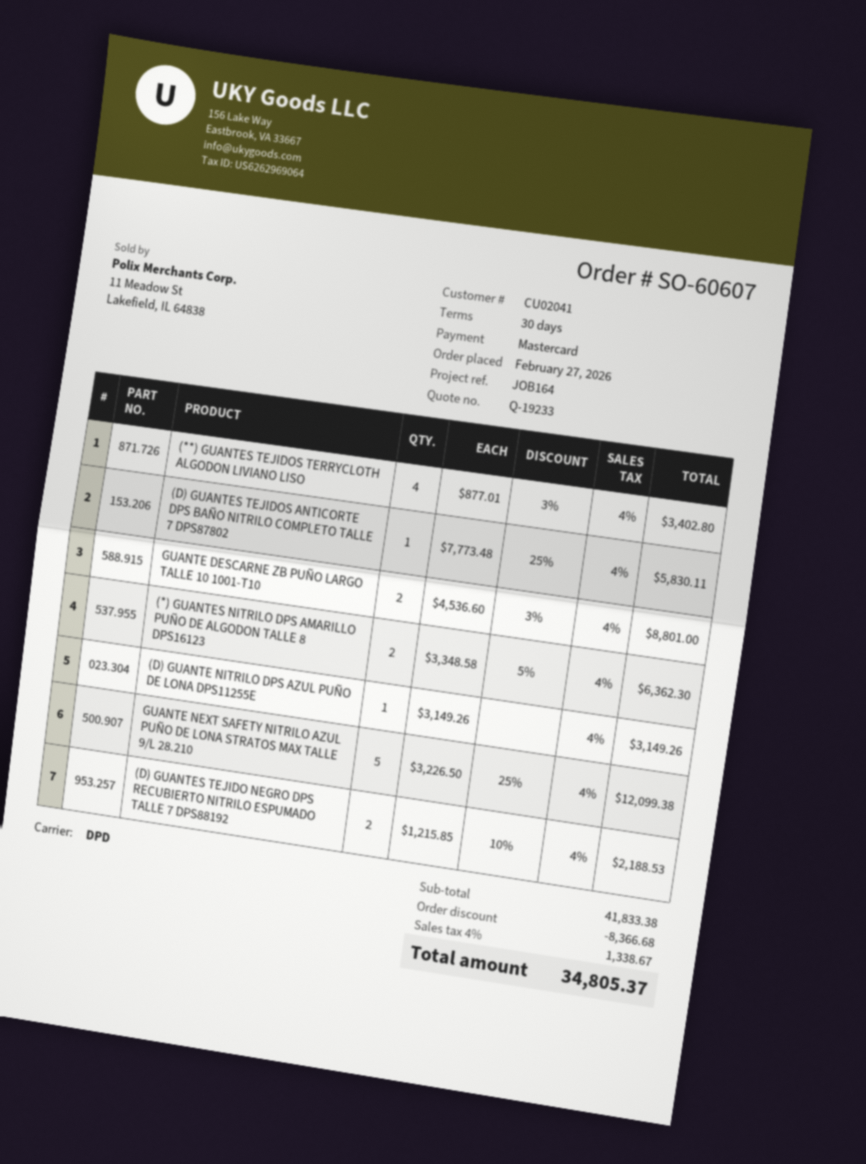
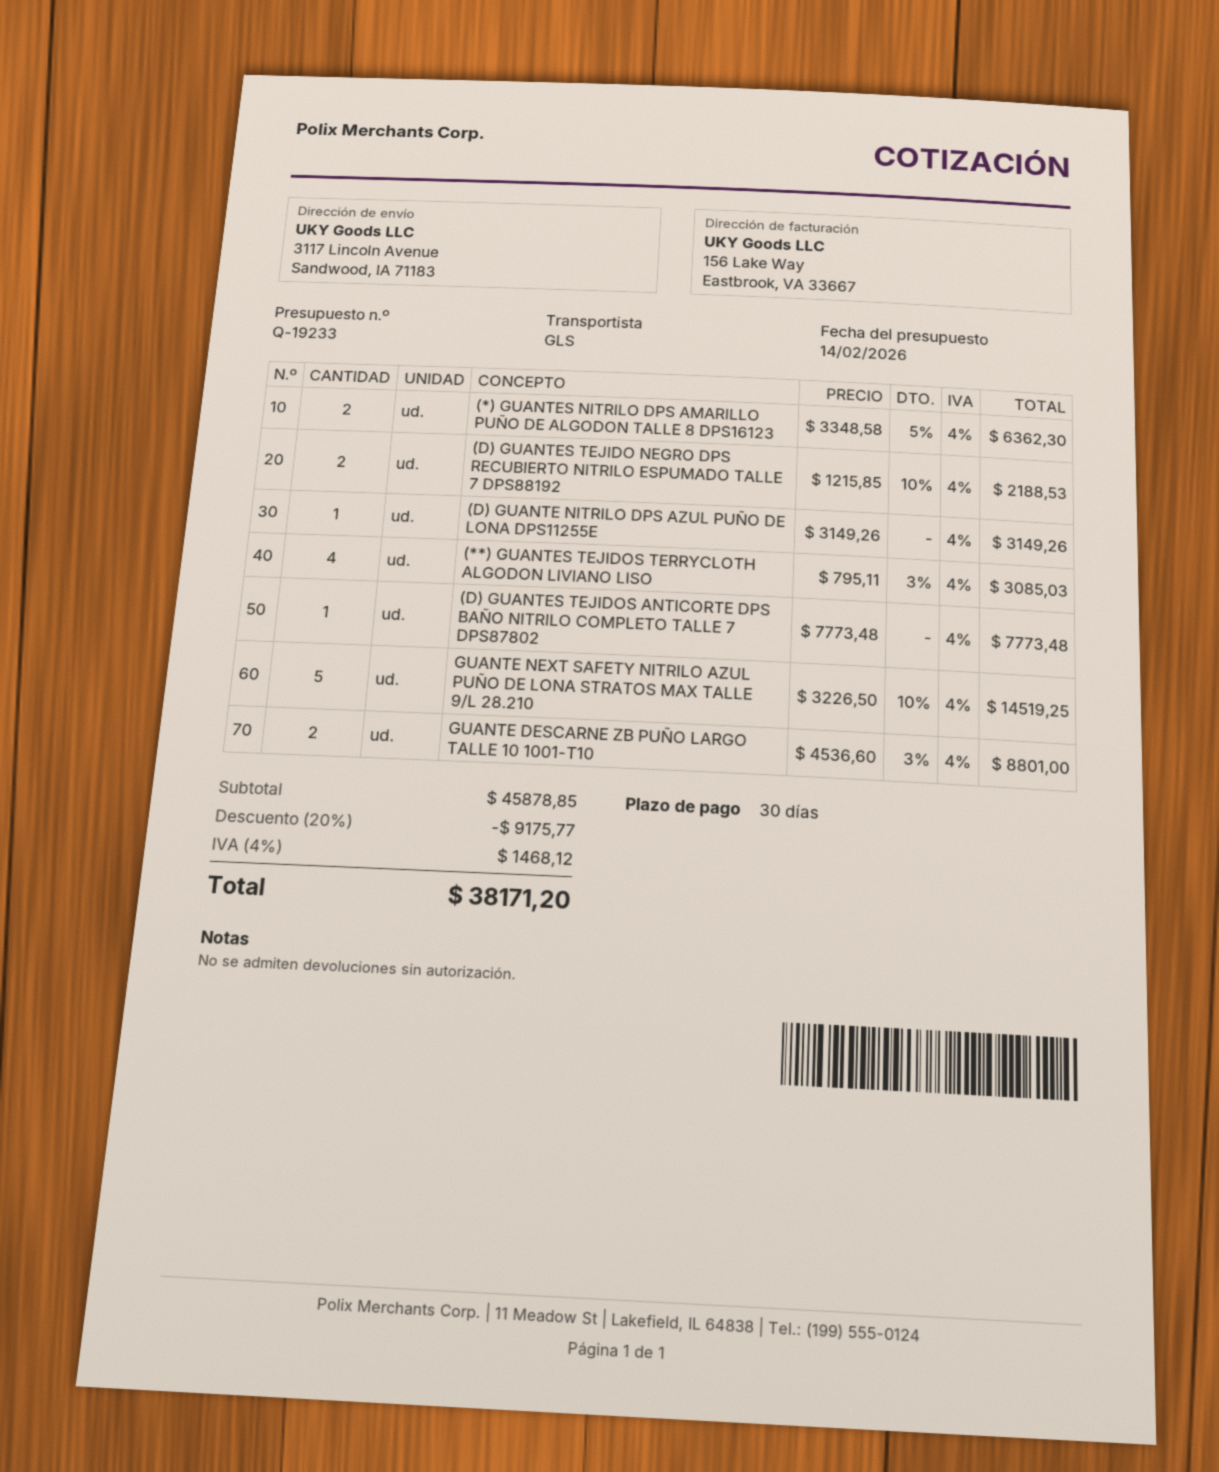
shipping method: DPD -> GLS
(**) GUANTES TEJIDOS TERRYCLOTH ALGODON LIVIANO LISO: 4 x 877.01 - 3% = 3402.80 -> 4 x 795.11 - 3% = 3085.03
(D) GUANTES TEJIDOS ANTICORTE DPS BAÑO NITRILO COMPLETO TALLE 7 DPS87802: 1 x 7773.48 - 25% = 5830.11 -> 1 x 7773.48 = 7773.48
GUANTE NEXT SAFETY NITRILO AZUL PUÑO DE LONA STRATOS MAX TALLE 9/L 28.210: 5 x 3226.50 - 25% = 12099.38 -> 5 x 3226.50 - 10% = 14519.25
subtotal: 41833.38 -> 45878.85
discount: 8366.68 -> 9175.77
tax: 4% = 1338.67 -> 4% = 1468.12
total: 34805.37 -> 38171.20

